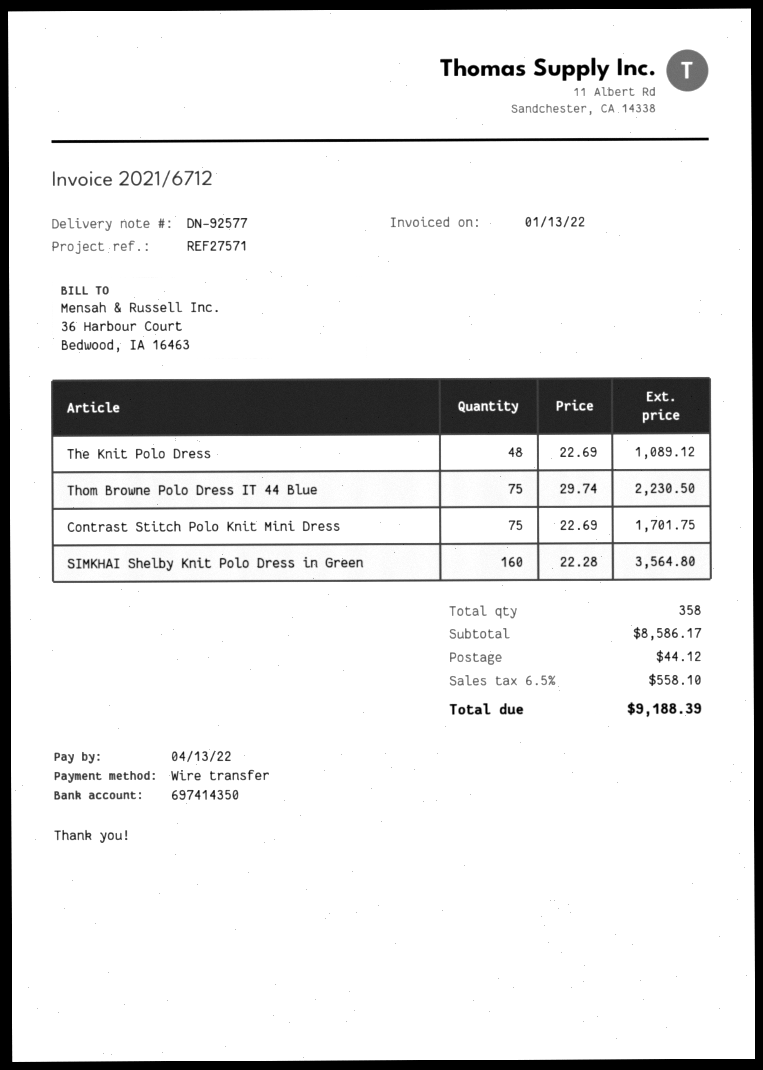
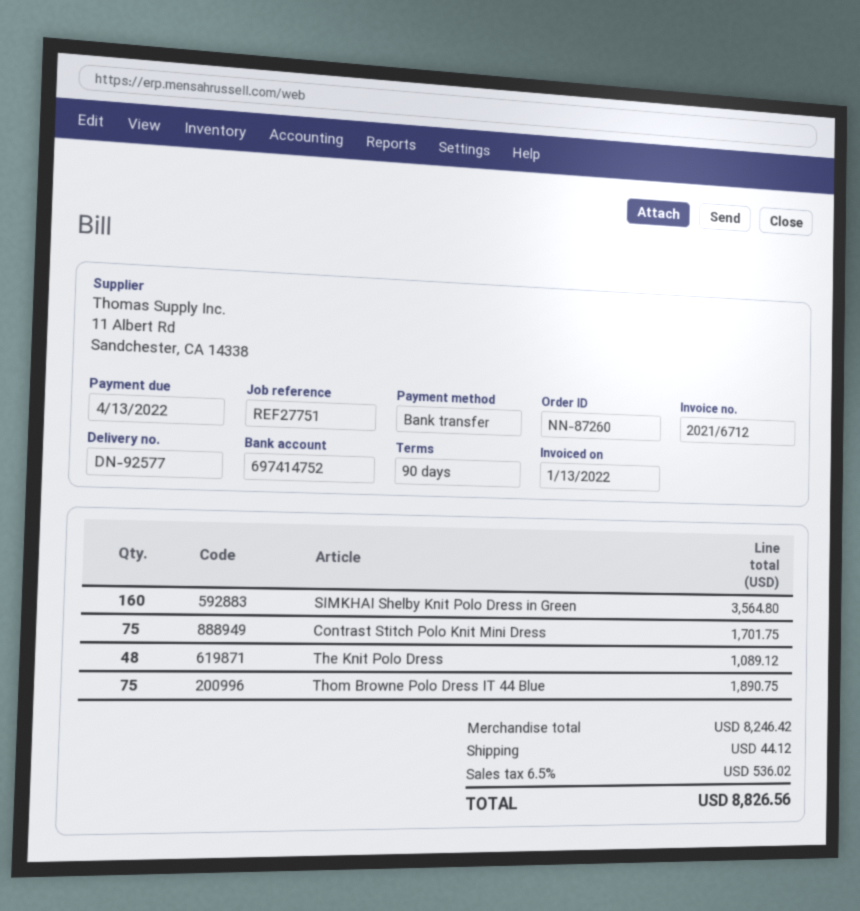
reference: REF27571 -> REF27751
bank account: 697414350 -> 697414752
Thom Browne Polo Dress IT 44 Blue: 75 for 2230.50 -> 75 for 1890.75
subtotal: 8586.17 -> 8246.42
tax: 6.5% = 558.10 -> 6.5% = 536.02
total: 9188.39 -> 8826.56

